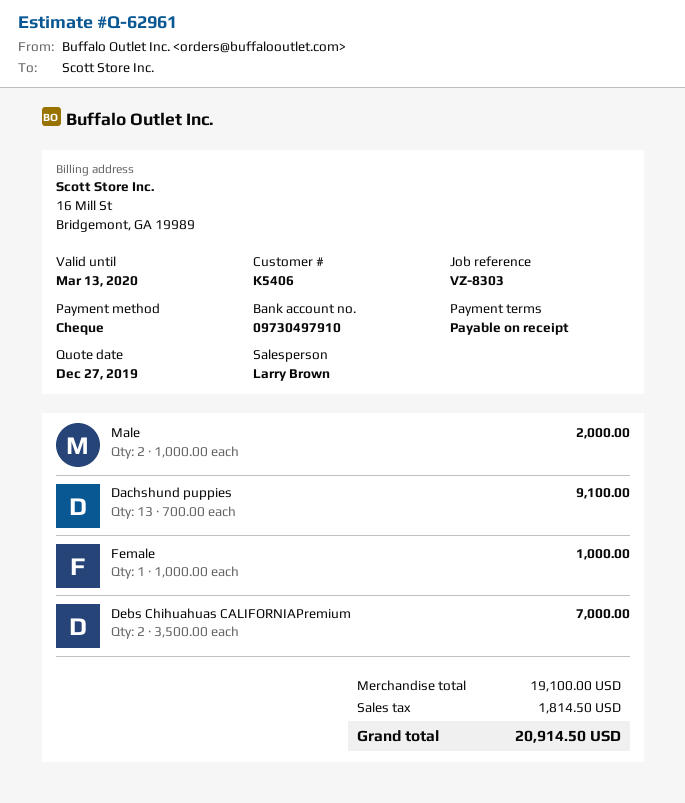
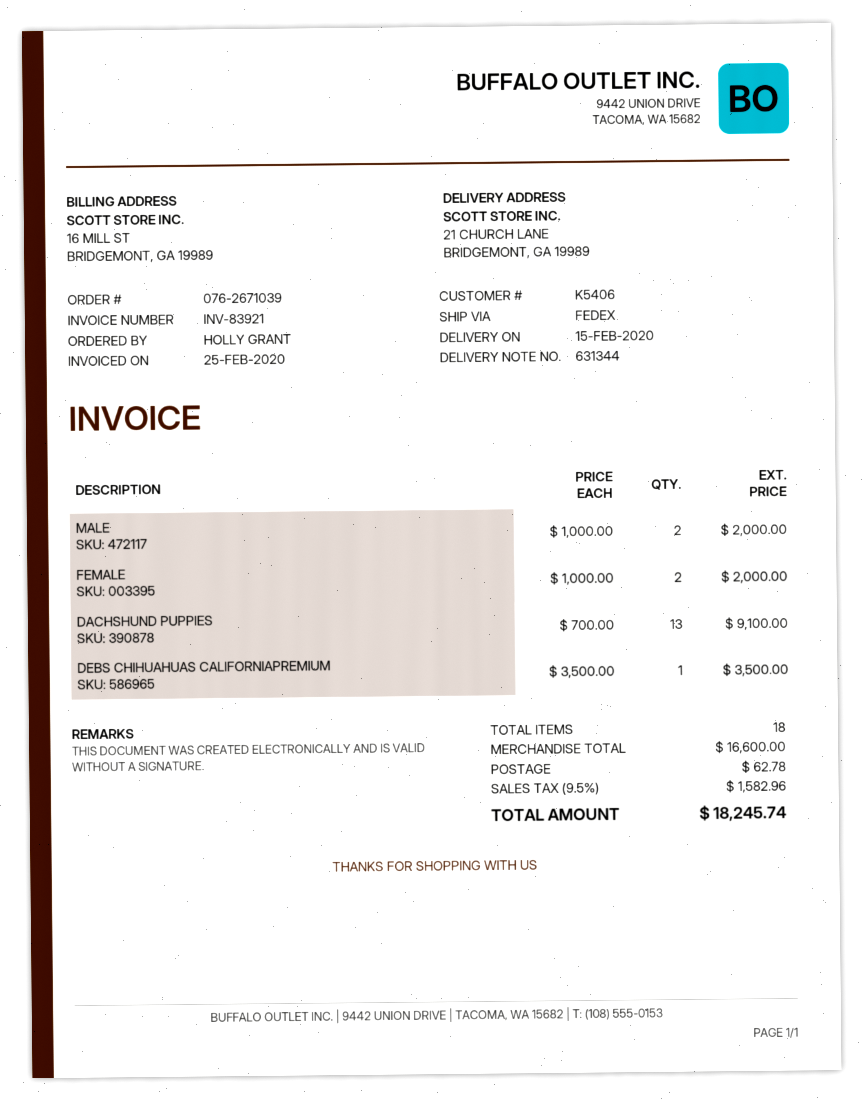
Female: 1 x 1000.00 = 1000.00 -> 2 x 1000.00 = 2000.00
Debs Chihuahuas CALIFORNIAPremium: 2 x 3500.00 = 7000.00 -> 1 x 3500.00 = 3500.00
subtotal: 19100.00 -> 16600.00
shipping: none -> 62.78
tax: 1814.50 -> 1582.96
total: 20914.50 -> 18245.74

